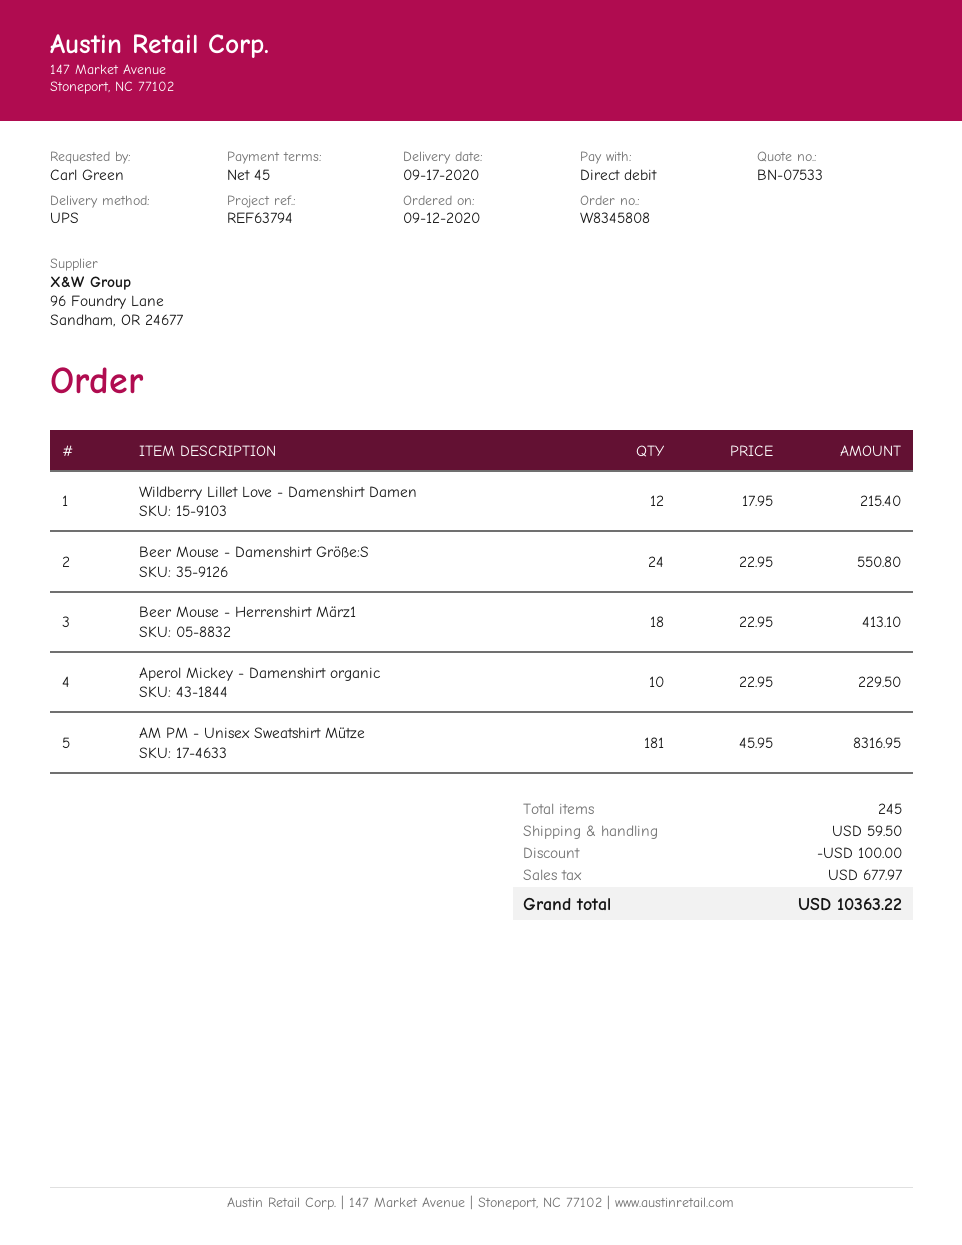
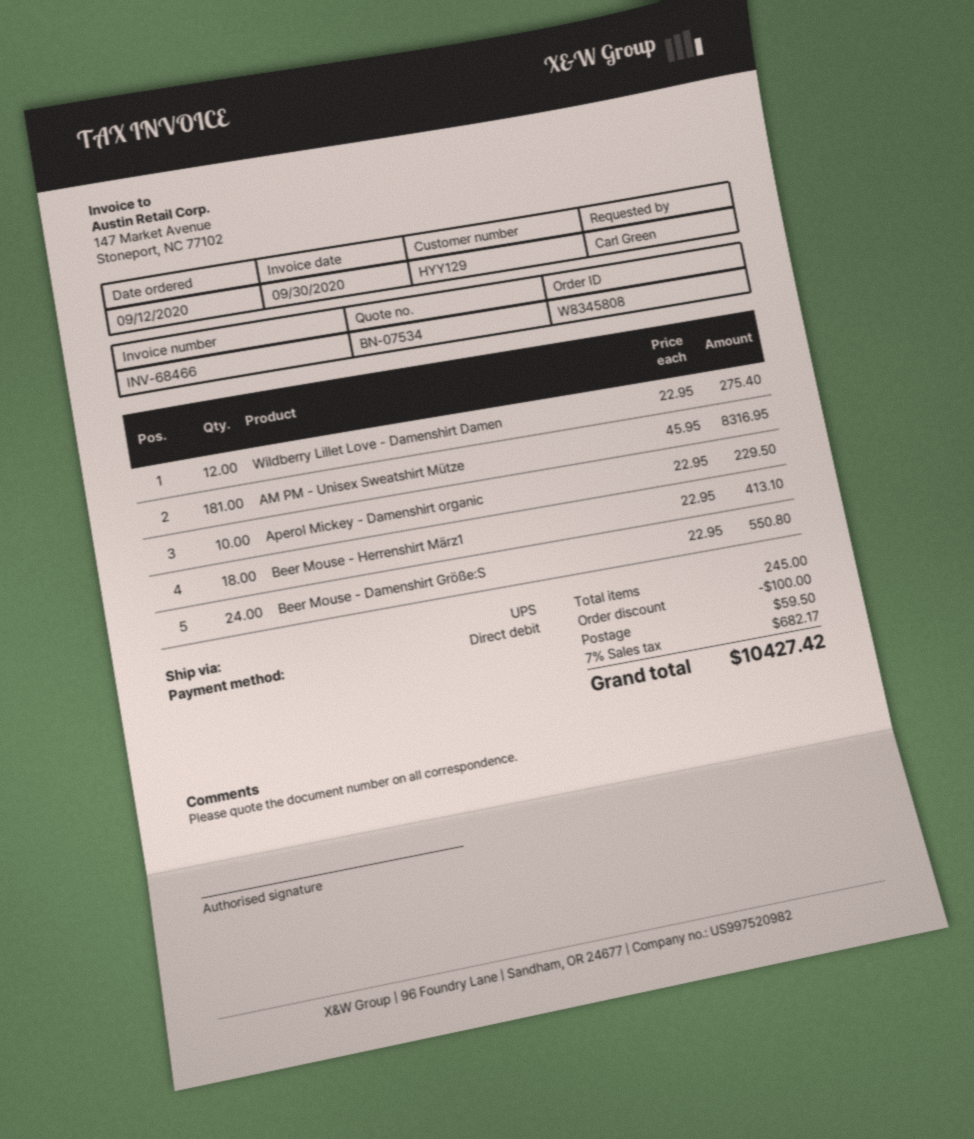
quote number: BN-07533 -> BN-07534
Wildberry Lillet Love - Damenshirt Damen: 12 x 17.95 = 215.40 -> 12 x 22.95 = 275.40
tax: 677.97 -> 682.17
total: 10363.22 -> 10427.42

